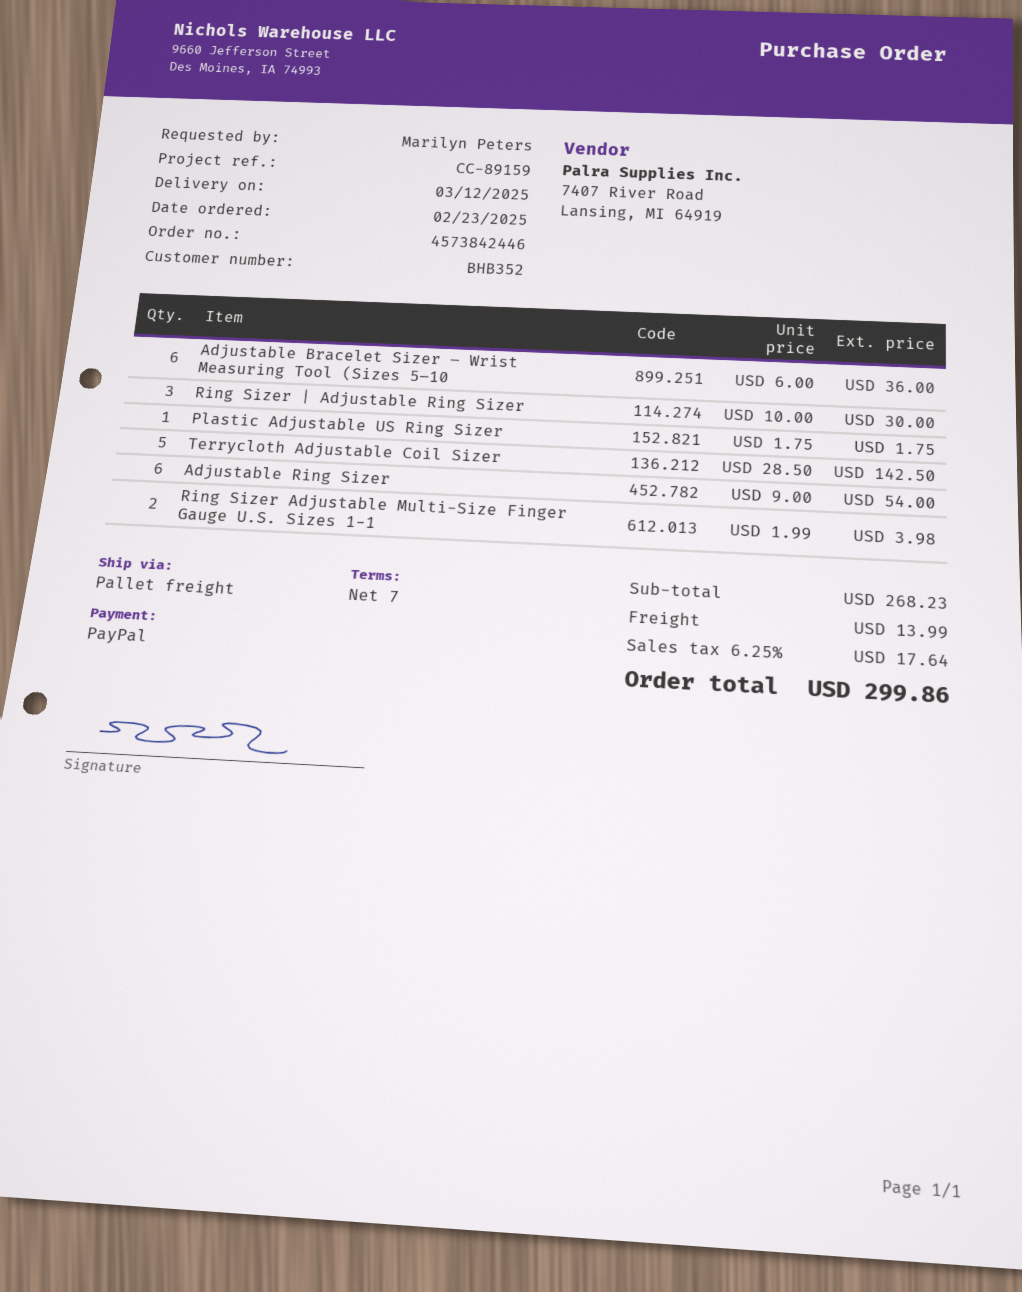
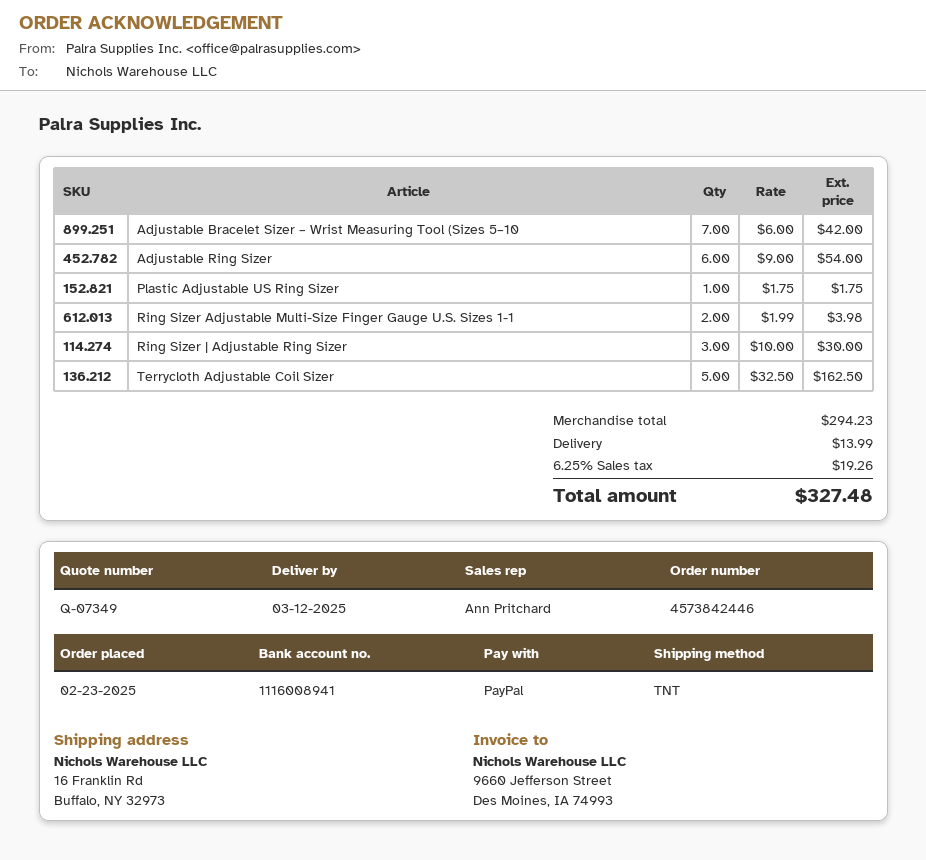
shipping method: pallet freight -> TNT
Adjustable Bracelet Sizer – Wrist Measuring Tool (Sizes 5–10: 6 x 6.00 = 36.00 -> 7 x 6.00 = 42.00
Terrycloth Adjustable Coil Sizer: 5 x 28.50 = 142.50 -> 5 x 32.50 = 162.50
subtotal: 268.23 -> 294.23
tax: 6.25% = 17.64 -> 6.25% = 19.26
total: 299.86 -> 327.48

